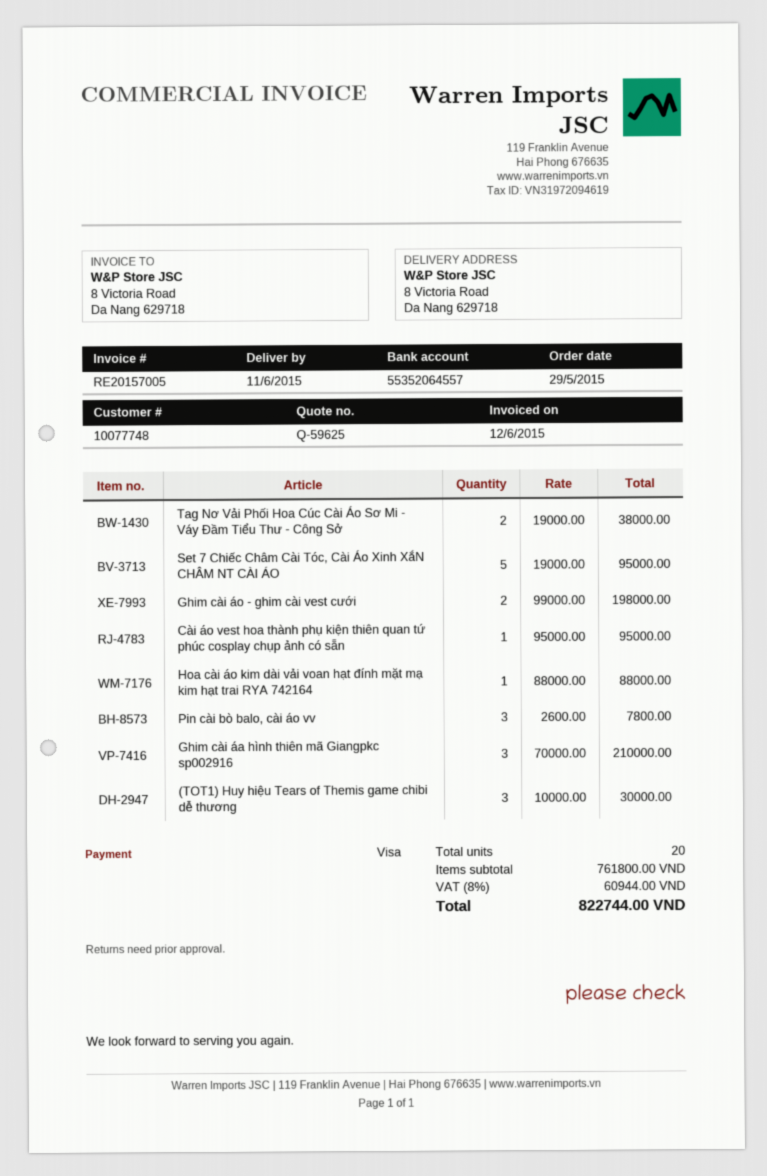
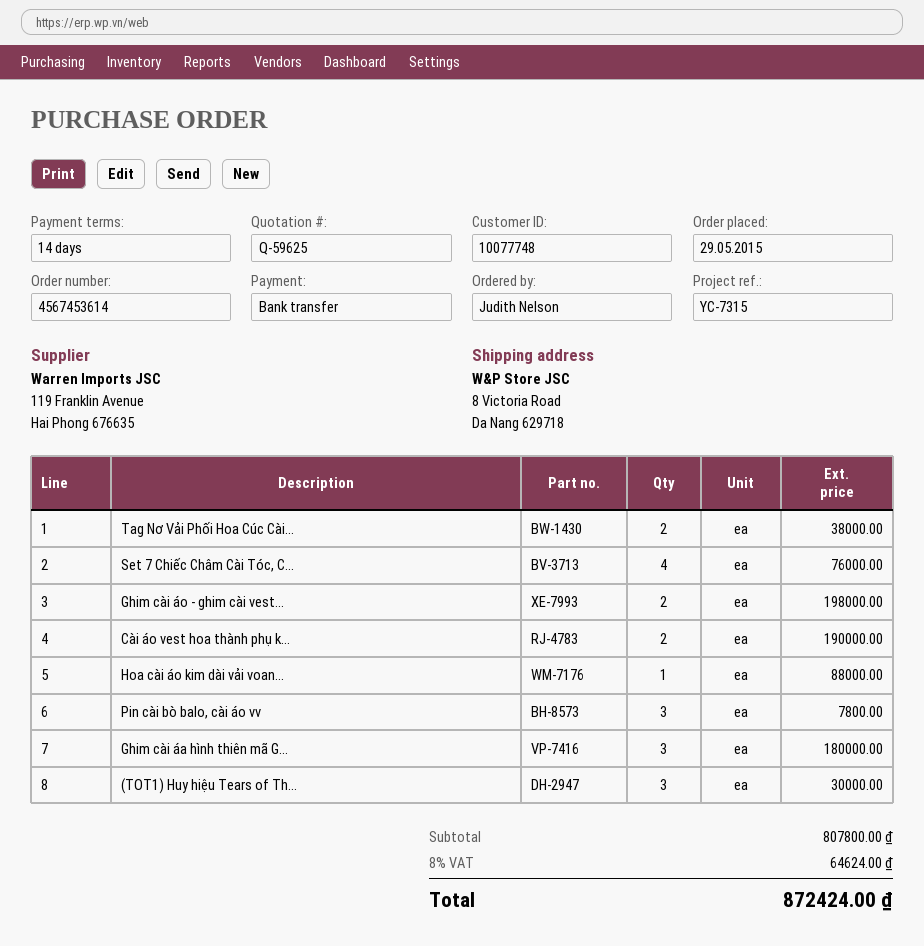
payment method: Visa -> bank transfer
Set 7 Chiếc Châm Cài Tóc, Cài Áo Xinh XắN CHÂM NT CÀI ÁO: 5 for 95000.00 -> 4 for 76000.00
Cài áo vest hoa thành phụ kiện thiên quan tứ phúc cosplay chụp ảnh có sẵn: 1 for 95000.00 -> 2 for 190000.00
Ghim cài áa hình thiên mã Giangpkc sp002916: 3 for 210000.00 -> 3 for 180000.00
subtotal: 761800.00 -> 807800.00
tax: 8% = 60944.00 -> 8% = 64624.00
total: 822744.00 -> 872424.00

